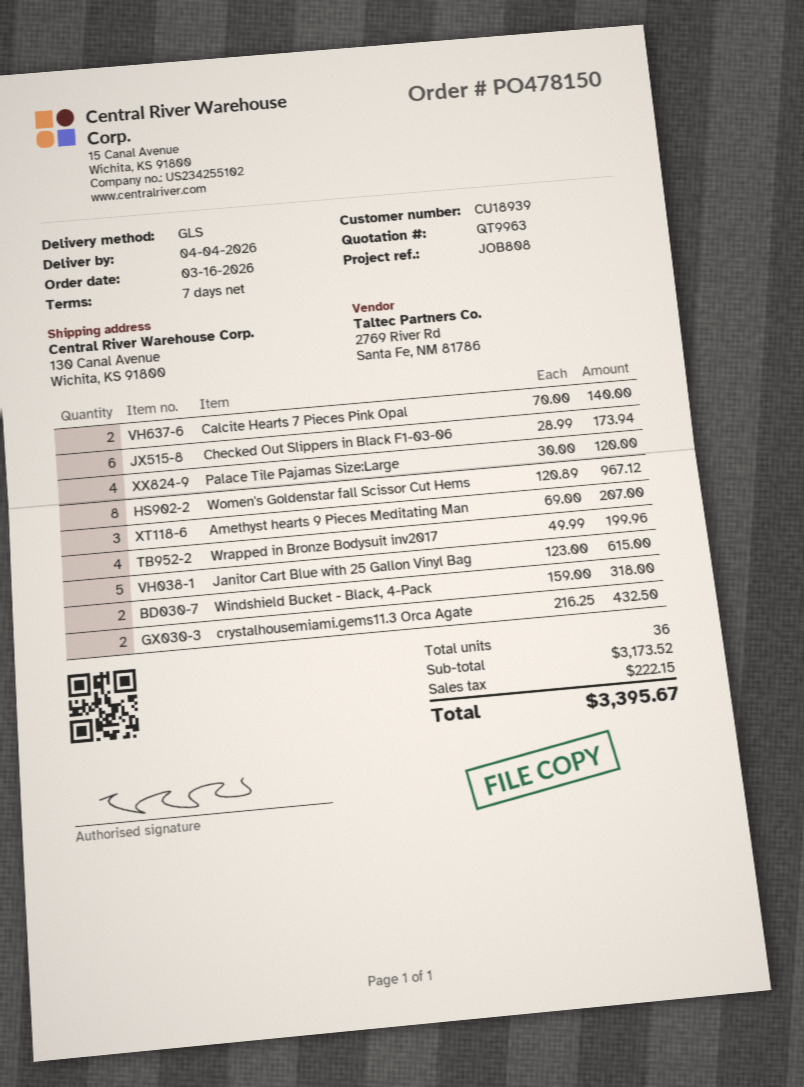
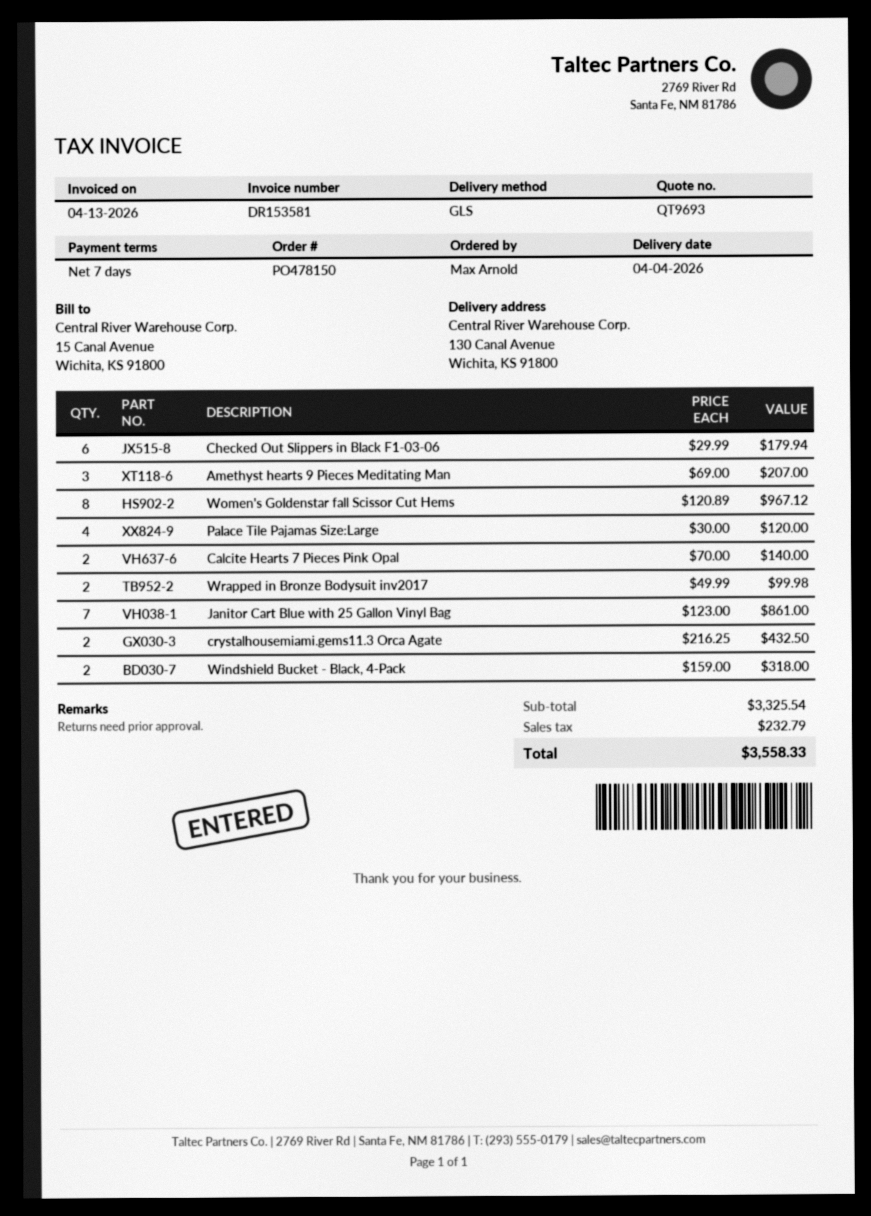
quote number: QT9963 -> QT9693
Checked Out Slippers in Black F1-03-06: 6 x 28.99 = 173.94 -> 6 x 29.99 = 179.94
Wrapped in Bronze Bodysuit inv2017: 4 x 49.99 = 199.96 -> 2 x 49.99 = 99.98
Janitor Cart Blue with 25 Gallon Vinyl Bag: 5 x 123.00 = 615.00 -> 7 x 123.00 = 861.00
subtotal: 3173.52 -> 3325.54
tax: 222.15 -> 232.79
total: 3395.67 -> 3558.33

